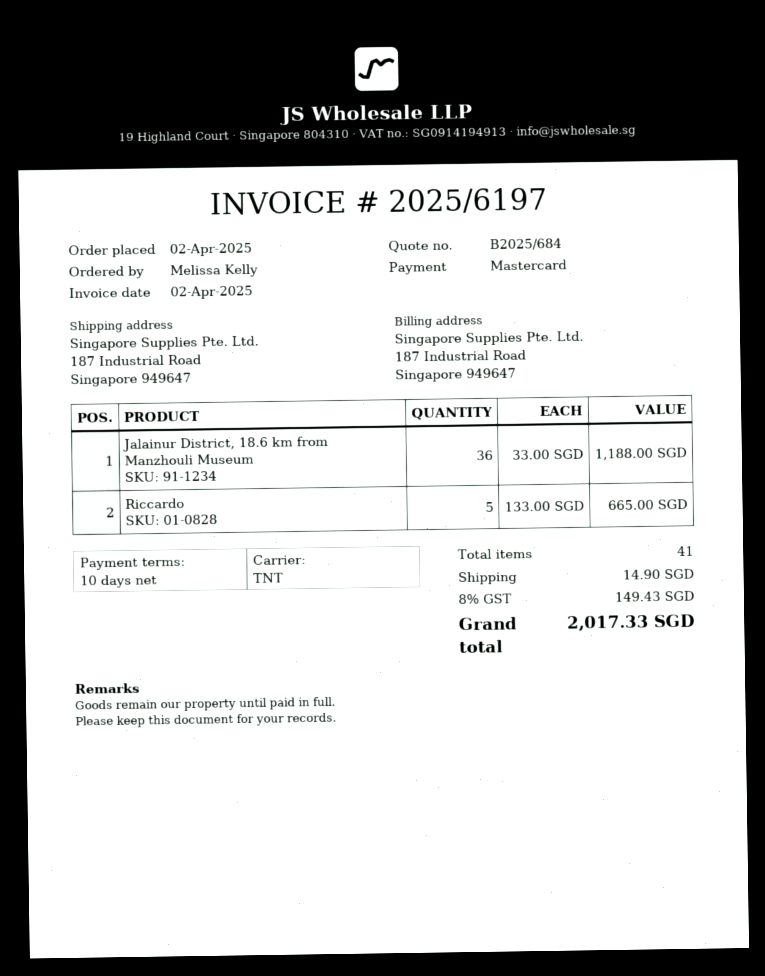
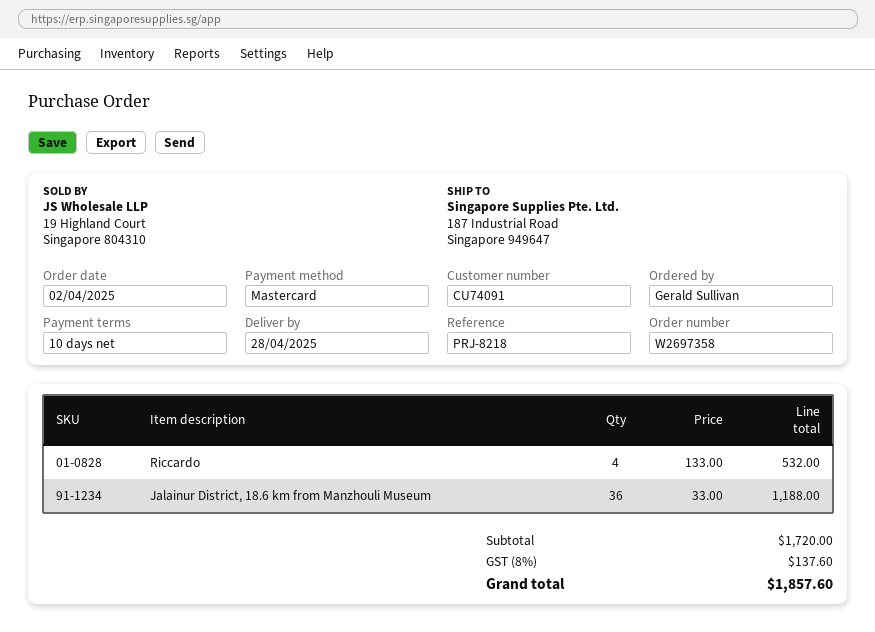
ordered by: Melissa Kelly -> Gerald Sullivan
Riccardo: 5 x 133.00 = 665.00 -> 4 x 133.00 = 532.00
shipping: 14.90 -> none
tax: 8% = 149.43 -> 8% = 137.60
total: 2017.33 -> 1857.60

